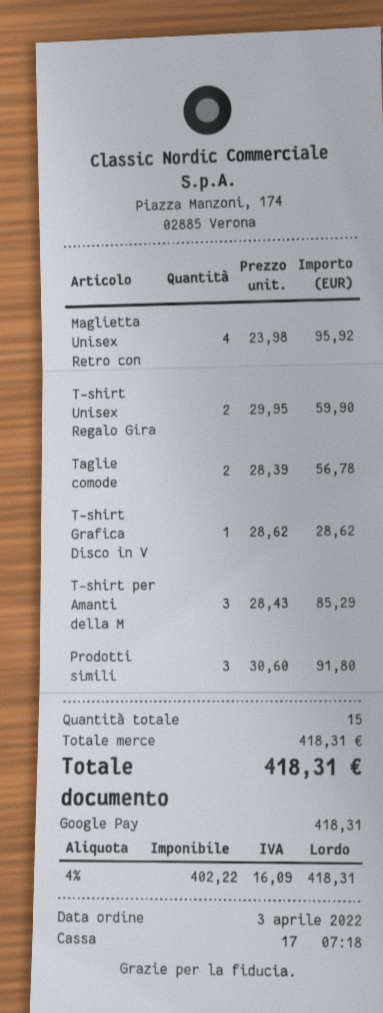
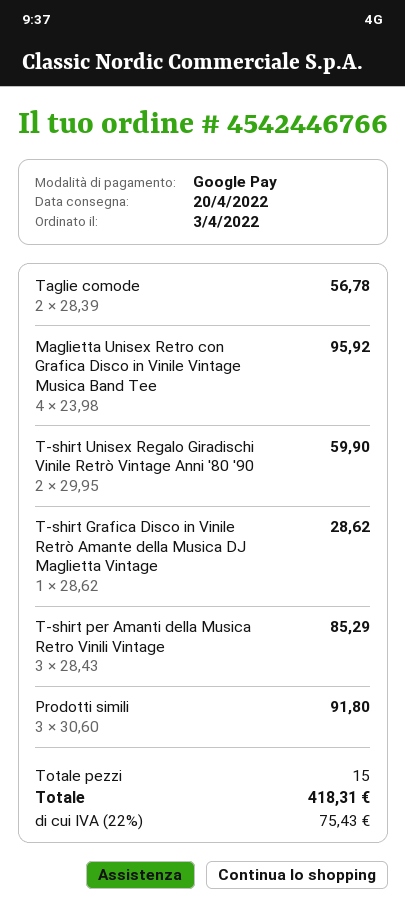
tax: 4% = 16.09 -> 22% = 75.43

